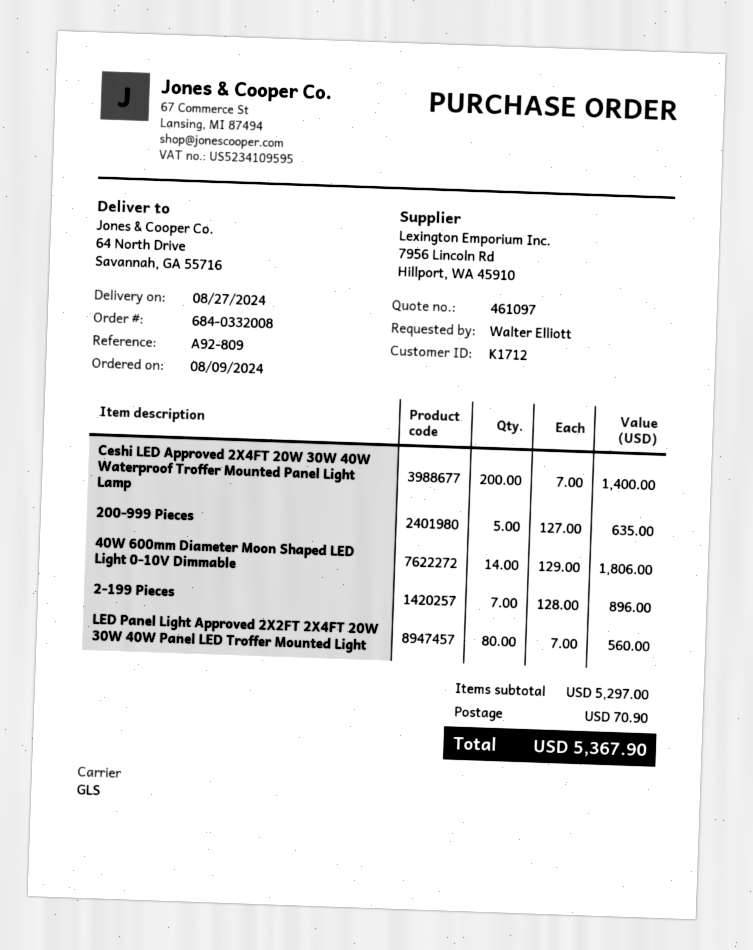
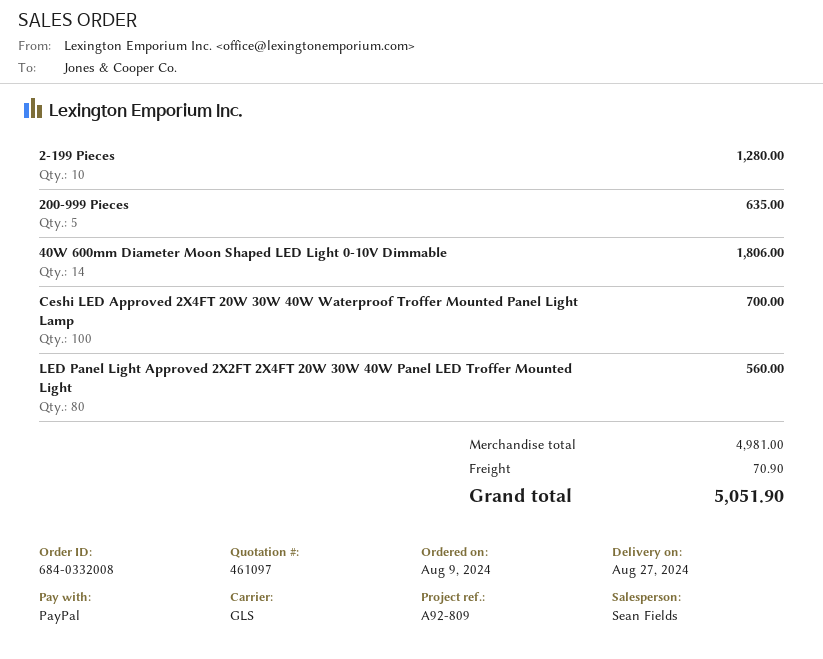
Ceshi LED Approved 2X4FT 20W 30W 40W Waterproof Troffer Mounted Panel Light Lamp: 200 for 1400.00 -> 100 for 700.00
2-199 Pieces: 7 for 896.00 -> 10 for 1280.00
subtotal: 5297.00 -> 4981.00
total: 5367.90 -> 5051.90

